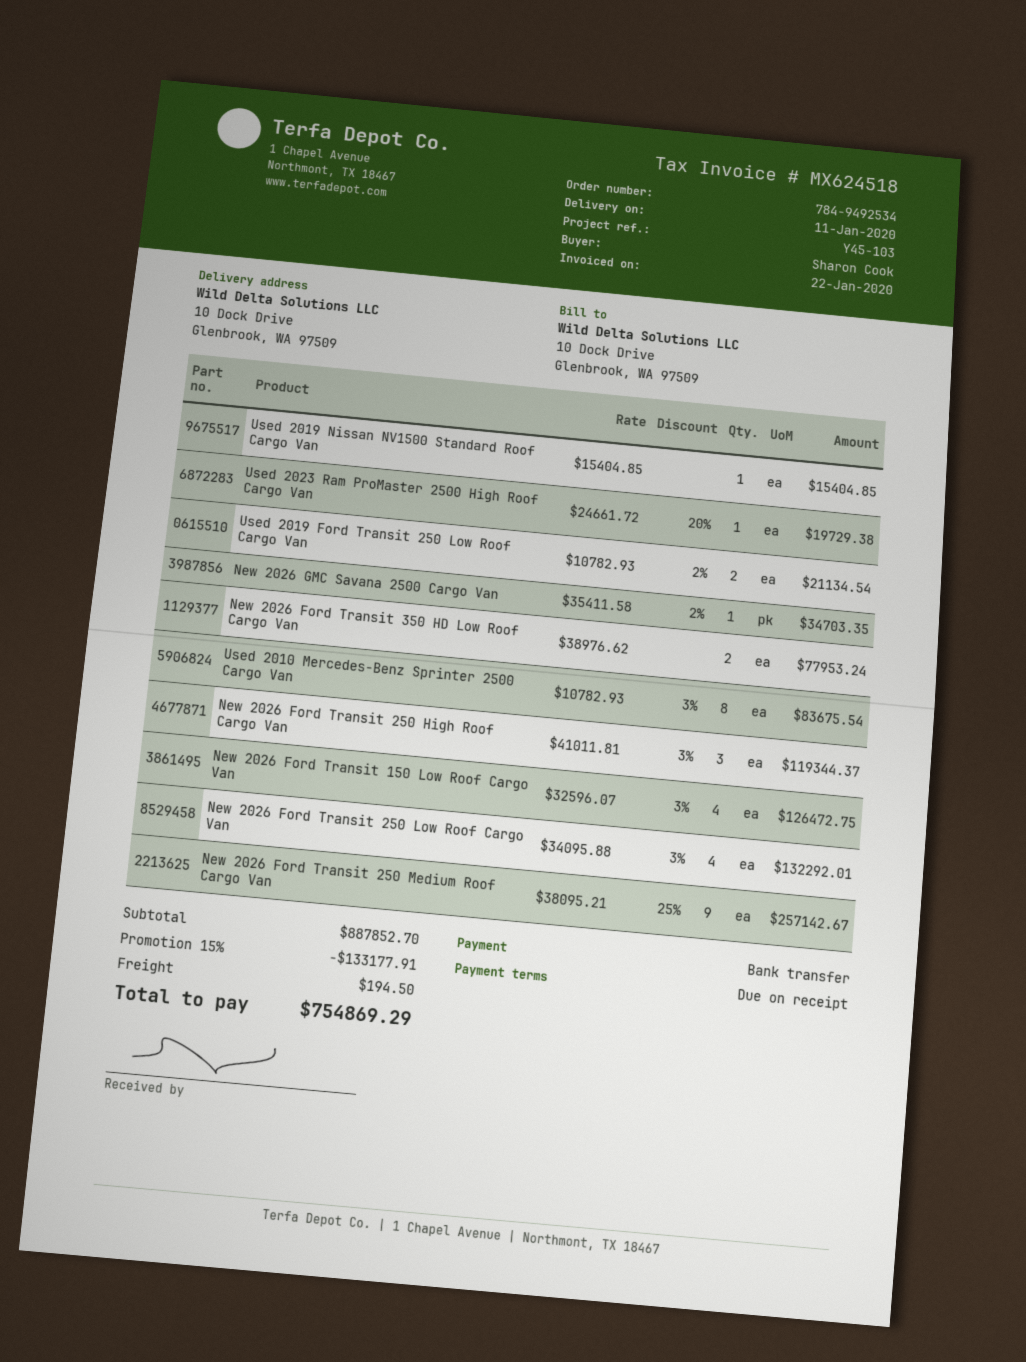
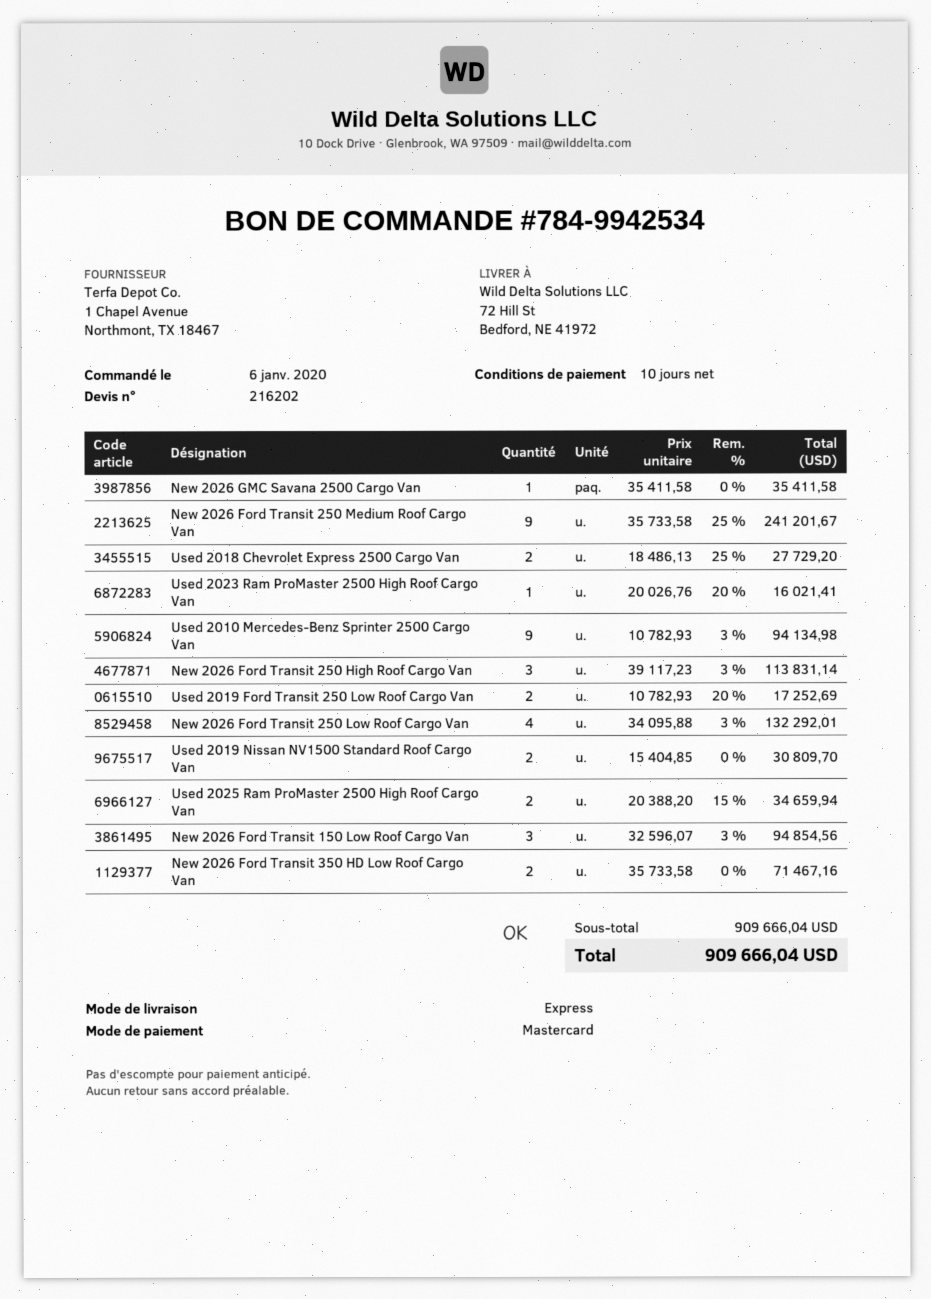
order number: 784-9492534 -> 784-9942534
payment terms: on receipt -> 10 days
payment method: bank transfer -> Mastercard
ship to: 10 Dock Drive, Glenbrook, WA 97509 -> 72 Hill St, Bedford, NE 41972
Used 2019 Nissan NV1500 Standard Roof Cargo Van: 1 x 15404.85 = 15404.85 -> 2 x 15404.85 = 30809.70
Used 2023 Ram ProMaster 2500 High Roof Cargo Van: 1 x 24661.72 - 20% = 19729.38 -> 1 x 20026.76 - 20% = 16021.41
Used 2019 Ford Transit 250 Low Roof Cargo Van: 2 x 10782.93 - 2% = 21134.54 -> 2 x 10782.93 - 20% = 17252.69
New 2026 GMC Savana 2500 Cargo Van: 1 x 35411.58 - 2% = 34703.35 -> 1 x 35411.58 = 35411.58
New 2026 Ford Transit 350 HD Low Roof Cargo Van: 2 x 38976.62 = 77953.24 -> 2 x 35733.58 = 71467.16
Used 2010 Mercedes-Benz Sprinter 2500 Cargo Van: 8 x 10782.93 - 3% = 83675.54 -> 9 x 10782.93 - 3% = 94134.98
New 2026 Ford Transit 250 High Roof Cargo Van: 3 x 41011.81 - 3% = 119344.37 -> 3 x 39117.23 - 3% = 113831.14
New 2026 Ford Transit 150 Low Roof Cargo Van: 4 x 32596.07 - 3% = 126472.75 -> 3 x 32596.07 - 3% = 94854.56
New 2026 Ford Transit 250 Medium Roof Cargo Van: 9 x 38095.21 - 25% = 257142.67 -> 9 x 35733.58 - 25% = 241201.67
Used 2018 Chevrolet Express 2500 Cargo Van: none -> 2 x 18486.13 - 25% = 27729.20
Used 2025 Ram ProMaster 2500 High Roof Cargo Van: none -> 2 x 20388.20 - 15% = 34659.94
subtotal: 887852.70 -> 909666.04
discount: 15% = 133177.91 -> none
shipping: 194.50 -> none
total: 754869.29 -> 909666.04

